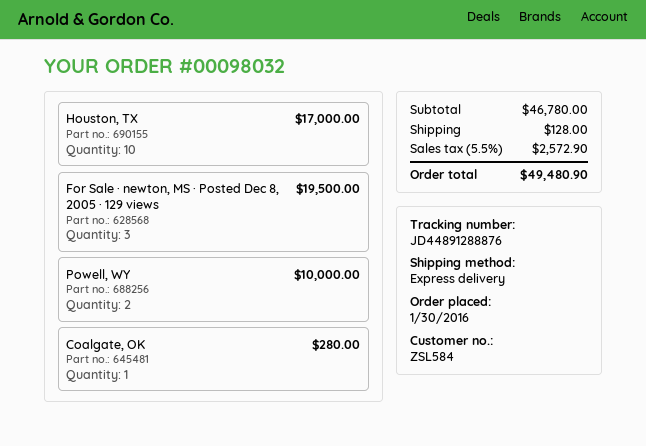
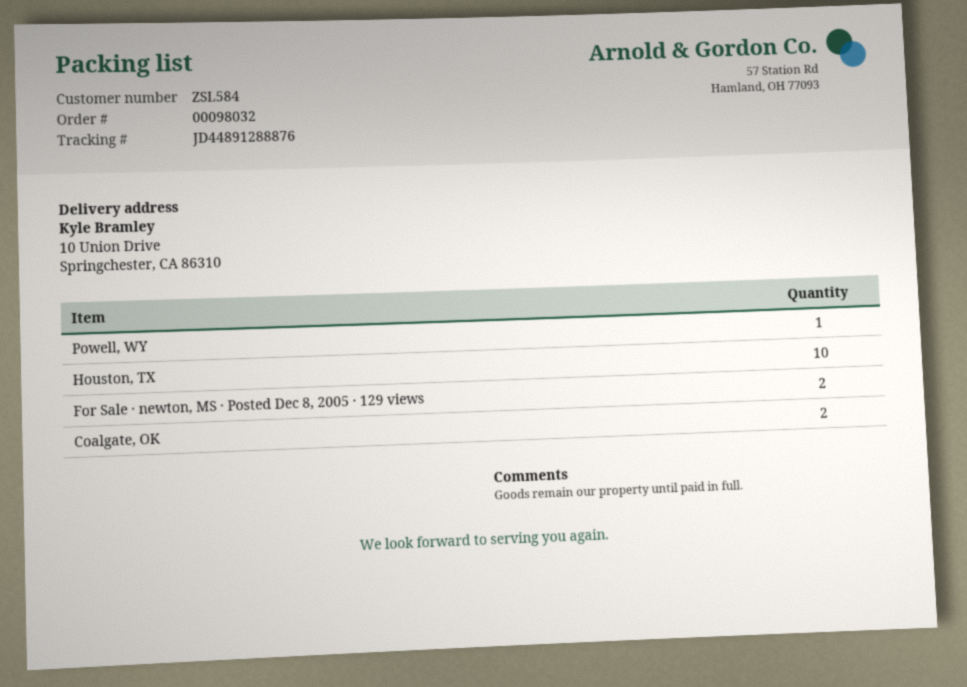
For Sale · newton, MS · Posted Dec 8, 2005 · 129 views: 3 -> 2
Powell, WY: 2 -> 1
Coalgate, OK: 1 -> 2

